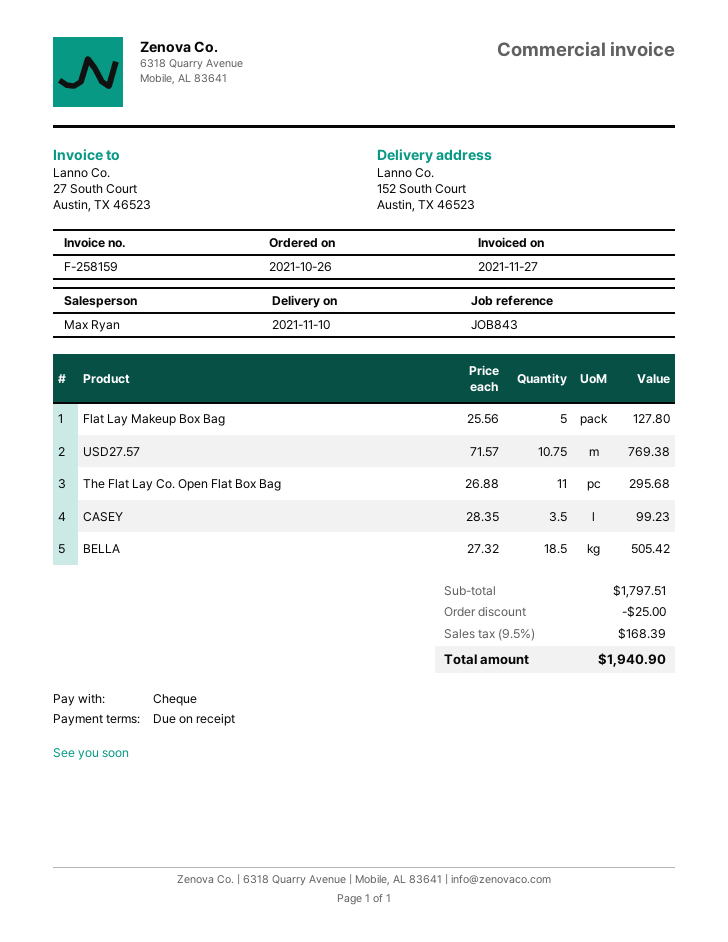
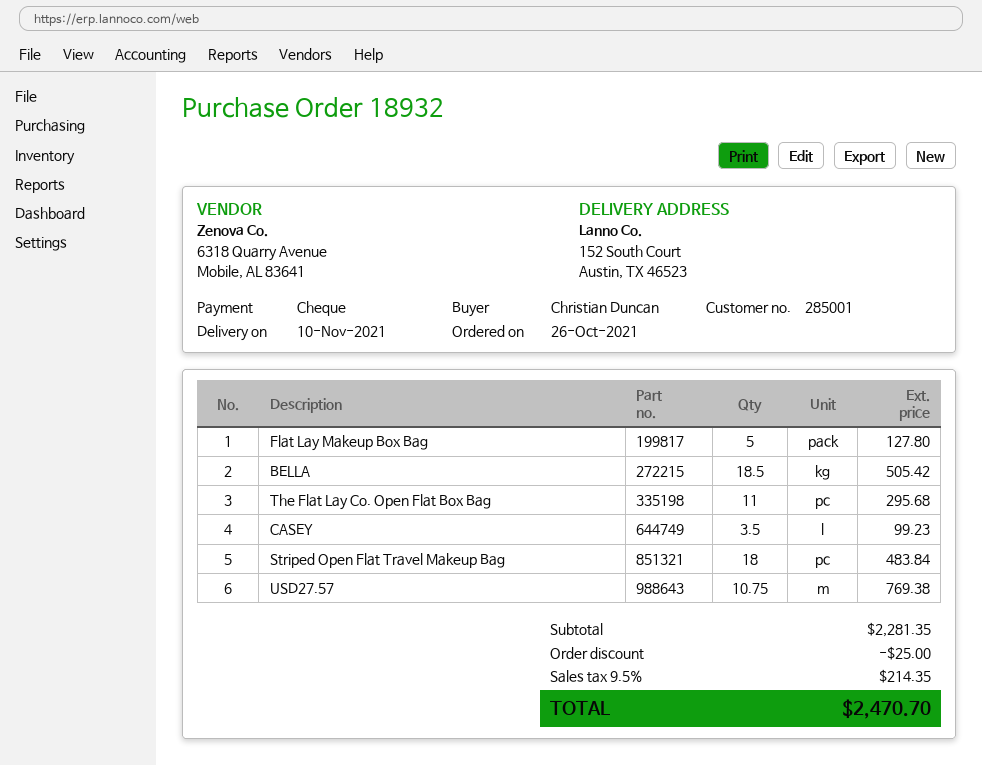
Striped Open Flat Travel Makeup Bag: none -> 18 for 483.84
subtotal: 1797.51 -> 2281.35
tax: 9.5% = 168.39 -> 9.5% = 214.35
total: 1940.90 -> 2470.70

